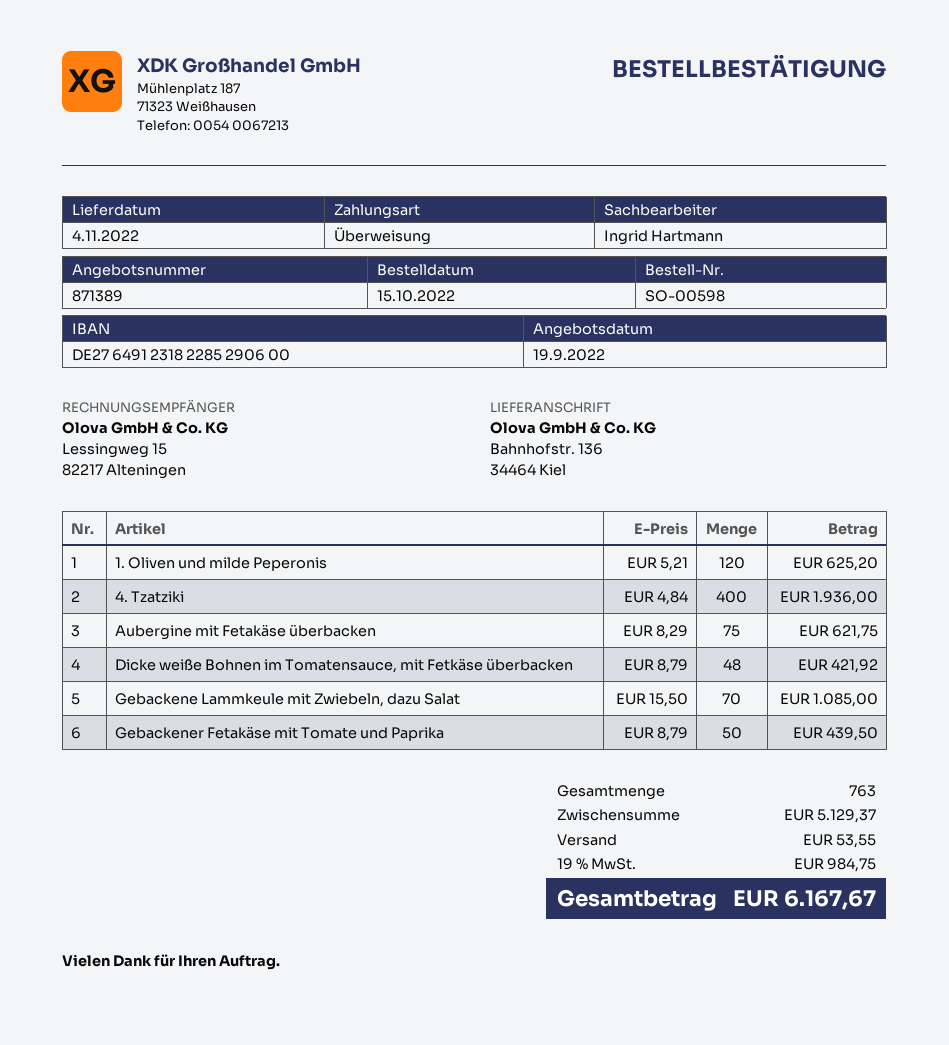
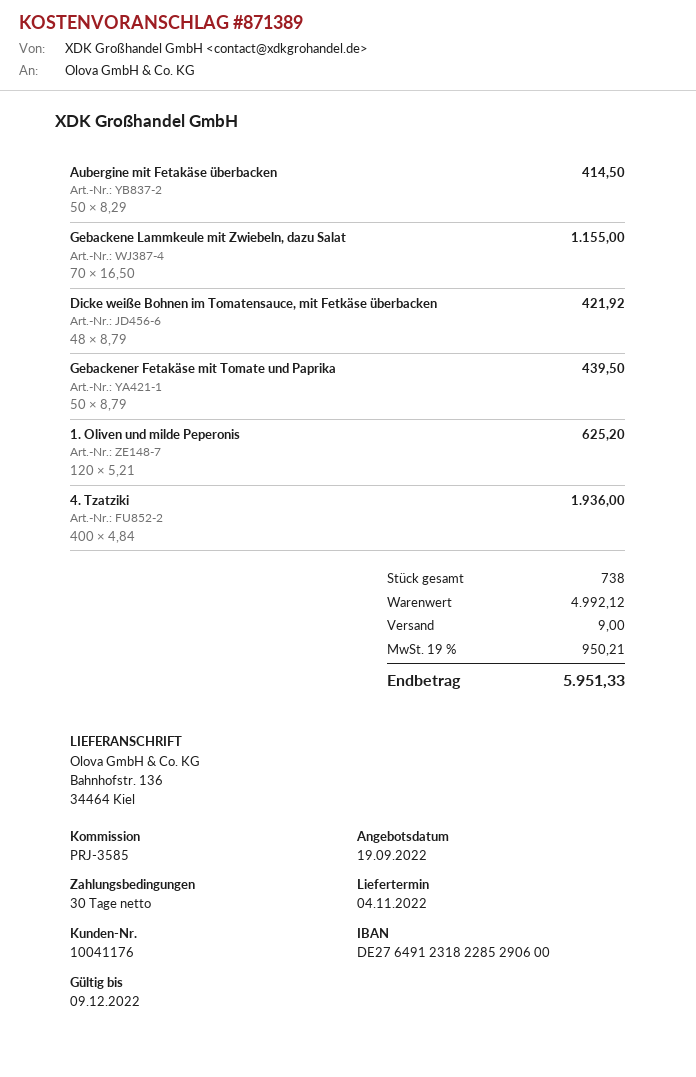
Aubergine mit Fetakäse überbacken: 75 x 8.29 = 621.75 -> 50 x 8.29 = 414.50
Gebackene Lammkeule mit Zwiebeln, dazu Salat: 70 x 15.50 = 1085.00 -> 70 x 16.50 = 1155.00
total quantity: 763 -> 738
subtotal: 5129.37 -> 4992.12
shipping: 53.55 -> 9.00
tax: 19% = 984.75 -> 19% = 950.21
total: 6167.67 -> 5951.33

